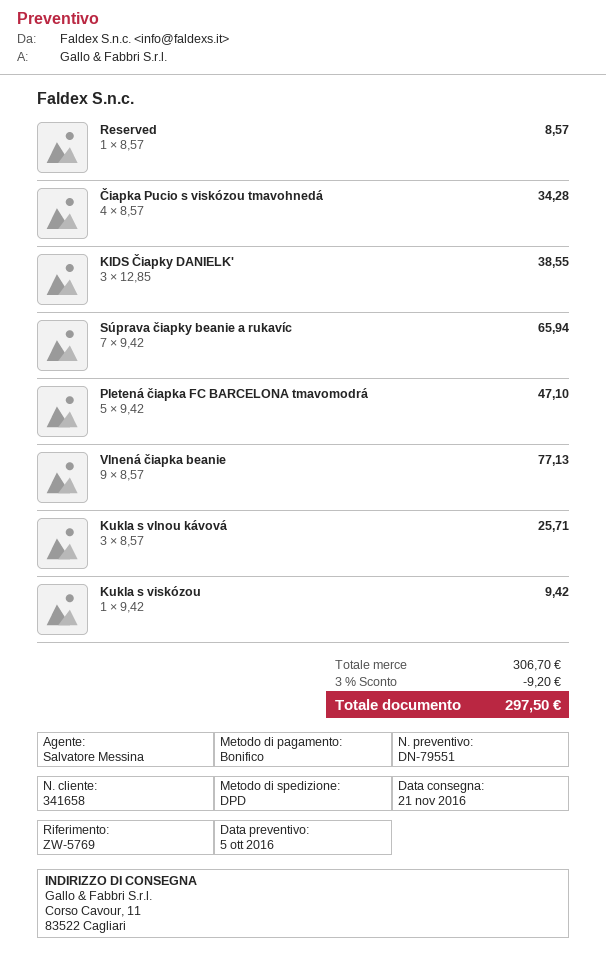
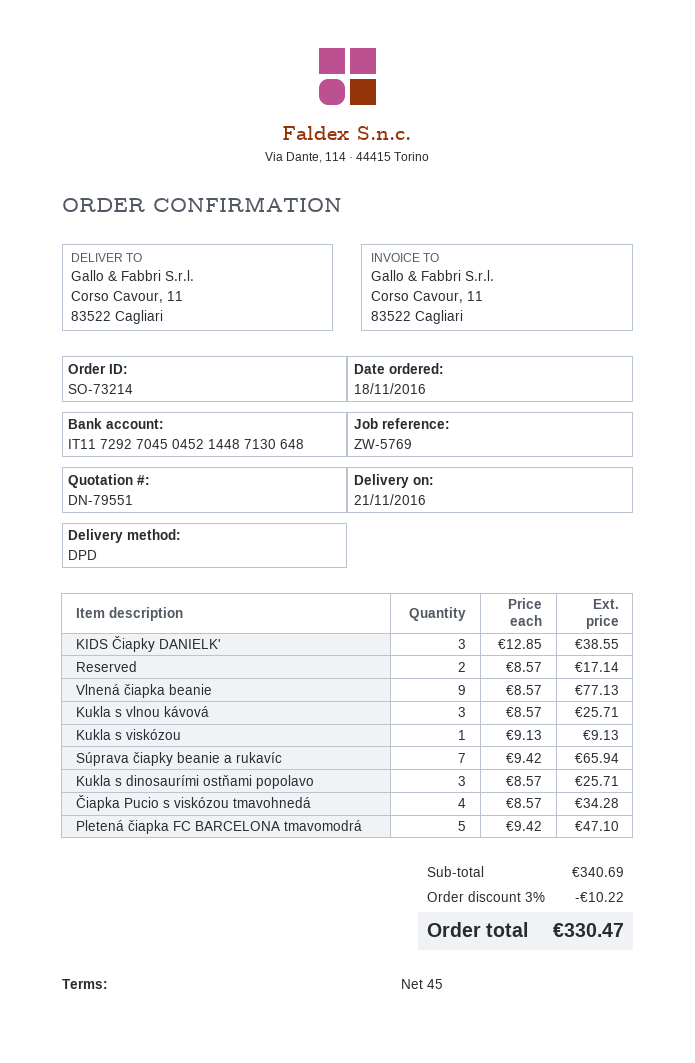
Reserved: 1 x 8.57 = 8.57 -> 2 x 8.57 = 17.14
Kukla s viskózou: 1 x 9.42 = 9.42 -> 1 x 9.13 = 9.13
Kukla s dinosaurími ostňami popolavo: none -> 3 x 8.57 = 25.71
subtotal: 306.70 -> 340.69
discount: 3% = 9.20 -> 3% = 10.22
total: 297.50 -> 330.47

